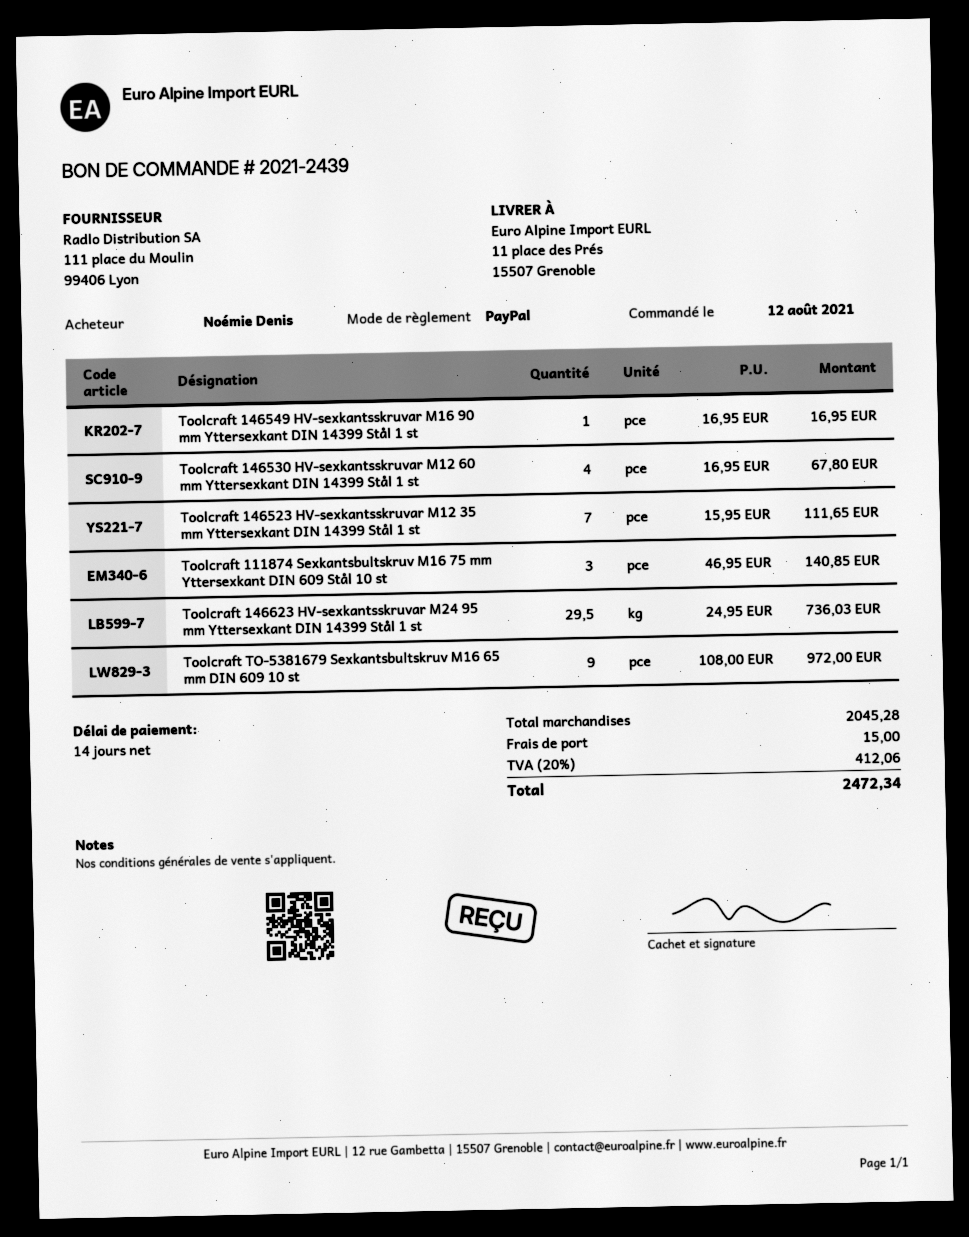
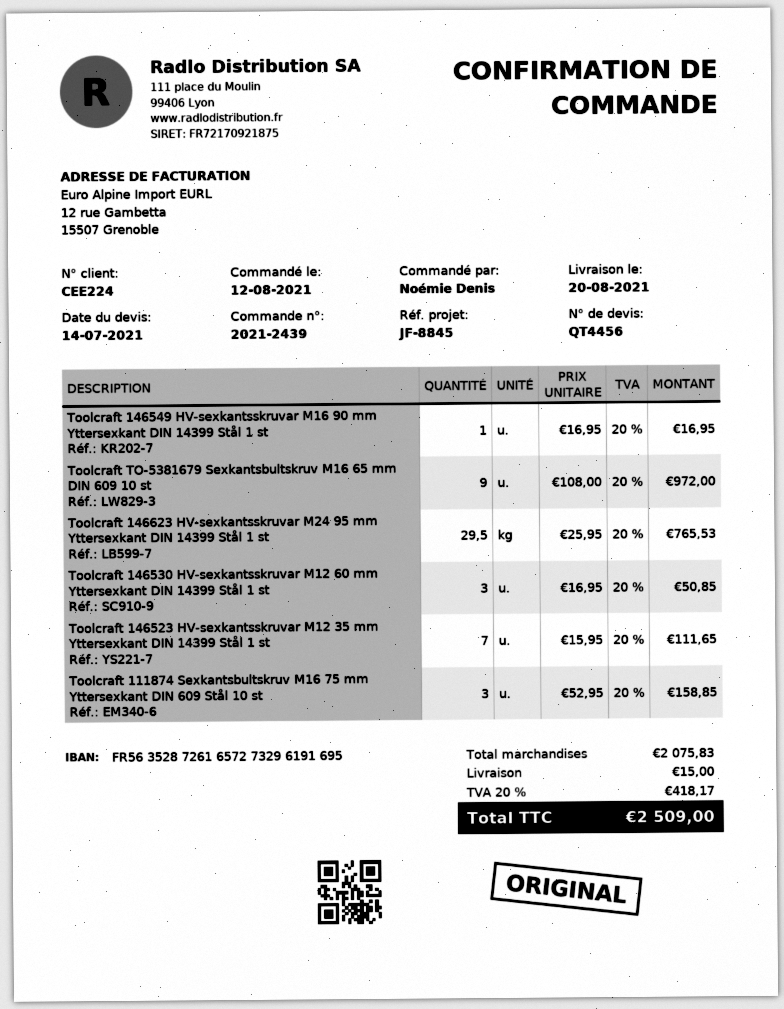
Toolcraft 146530 HV-sexkantsskruvar M12 60 mm Yttersexkant DIN 14399 Stål 1 st: 4 x 16.95 = 67.80 -> 3 x 16.95 = 50.85
Toolcraft 111874 Sexkantsbultskruv M16 75 mm Yttersexkant DIN 609 Stål 10 st: 3 x 46.95 = 140.85 -> 3 x 52.95 = 158.85
Toolcraft 146623 HV-sexkantsskruvar M24 95 mm Yttersexkant DIN 14399 Stål 1 st: 29.5 x 24.95 = 736.03 -> 29.5 x 25.95 = 765.53
subtotal: 2045.28 -> 2075.83
tax: 20% = 412.06 -> 20% = 418.17
total: 2472.34 -> 2509.00

